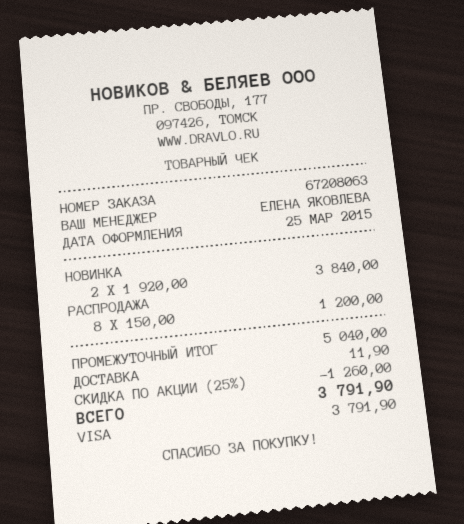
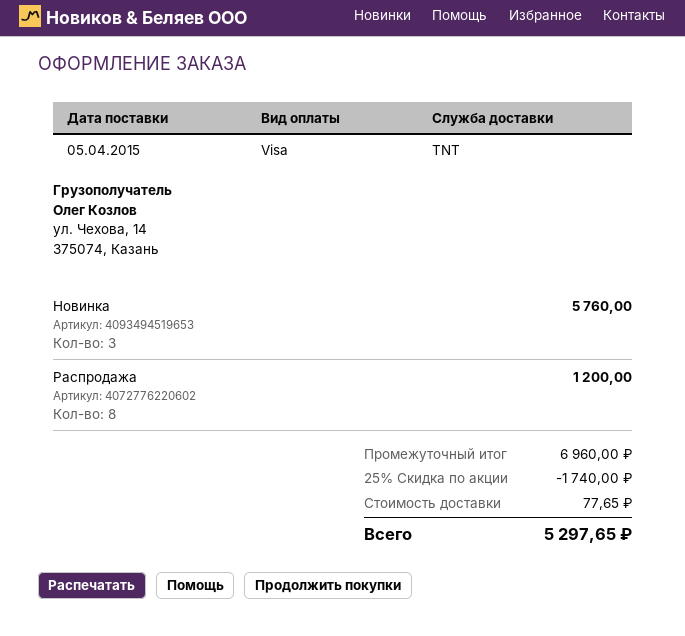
НОВИНКА: 2 for 3840.00 -> 3 for 5760.00
subtotal: 5040.00 -> 6960.00
discount: 25% = 1260.00 -> 25% = 1740.00
shipping: 11.90 -> 77.65
total: 3791.90 -> 5297.65

